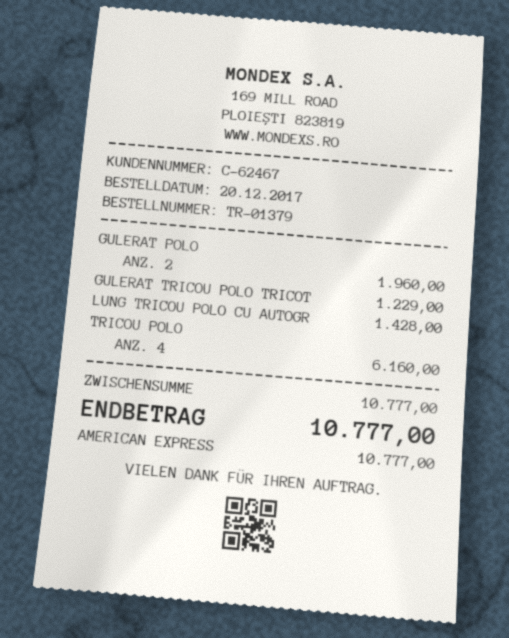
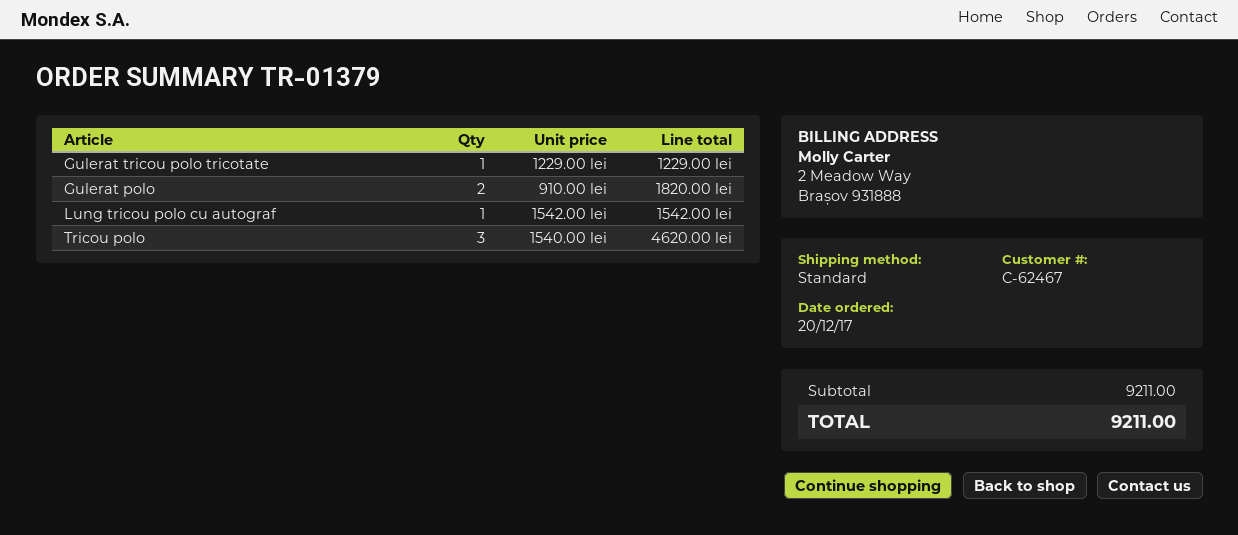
GULERAT POLO: 2 for 1960.00 -> 2 for 1820.00
LUNG TRICOU POLO CU AUTOGR: 1 for 1428.00 -> 1 for 1542.00
TRICOU POLO: 4 for 6160.00 -> 3 for 4620.00
subtotal: 10777.00 -> 9211.00
total: 10777.00 -> 9211.00

